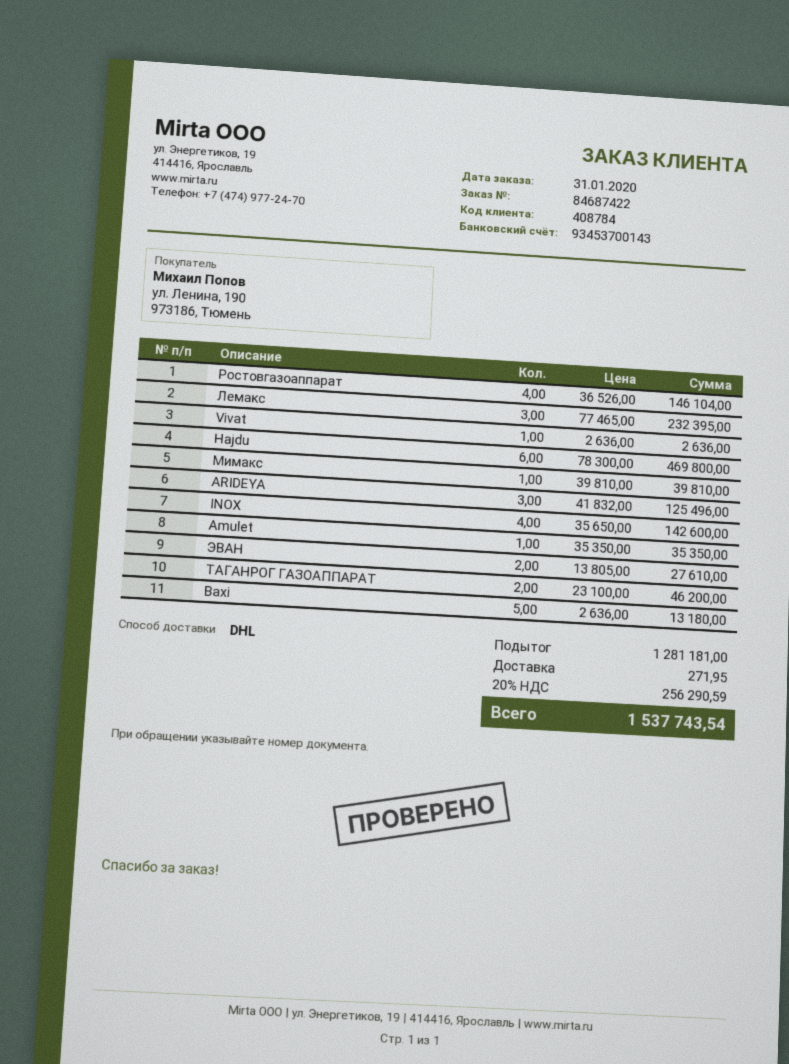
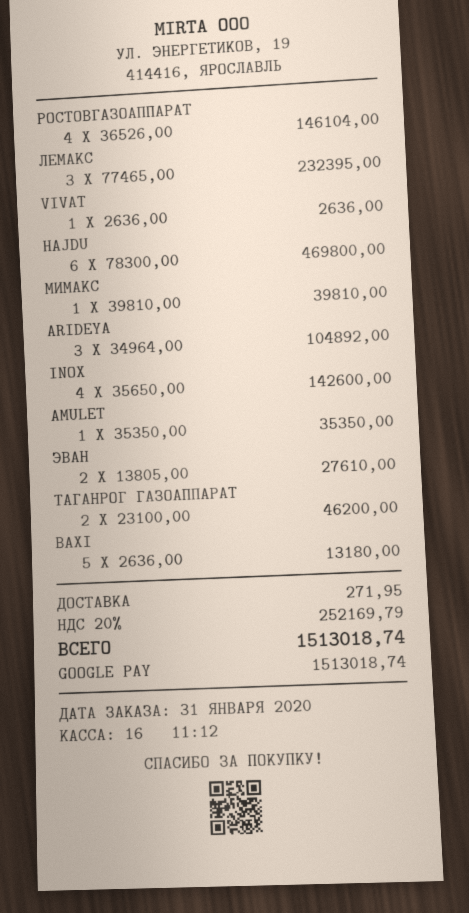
ARIDEYA: 3 x 41832.00 = 125496.00 -> 3 x 34964.00 = 104892.00
tax: 20% = 256290.59 -> 20% = 252169.79
total: 1537743.54 -> 1513018.74

